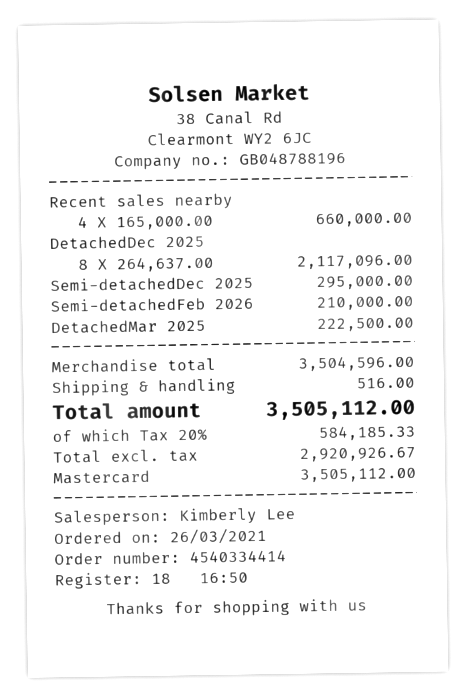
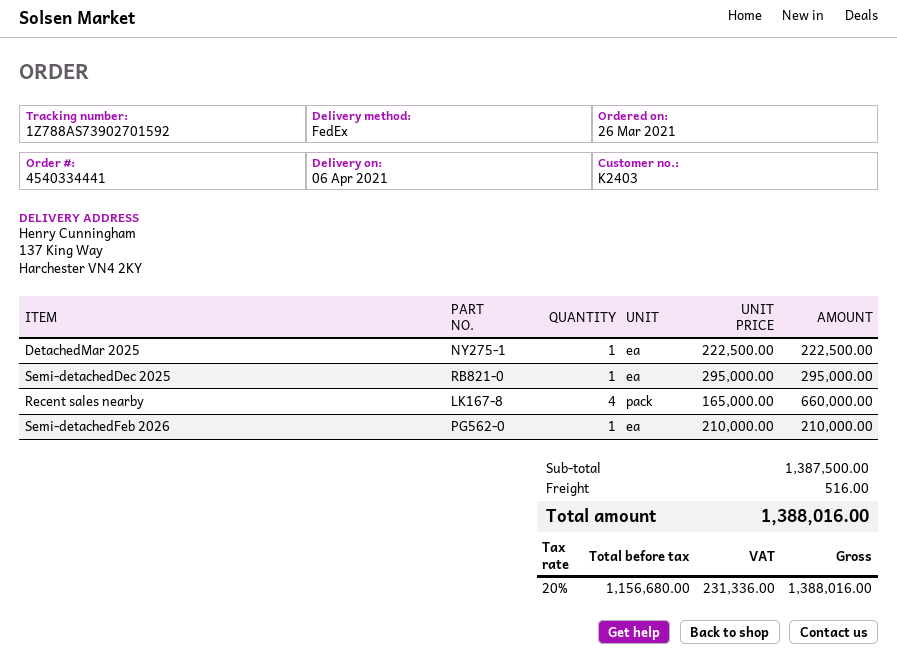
order number: 4540334414 -> 4540334441
DetachedDec 2025: 8 x 264637.00 = 2117096.00 -> none
subtotal: 3504596.00 -> 1387500.00
net: 2920926.67 -> 1156680.00
tax: 20% = 584185.33 -> 20% = 231336.00
total: 3505112.00 -> 1388016.00

